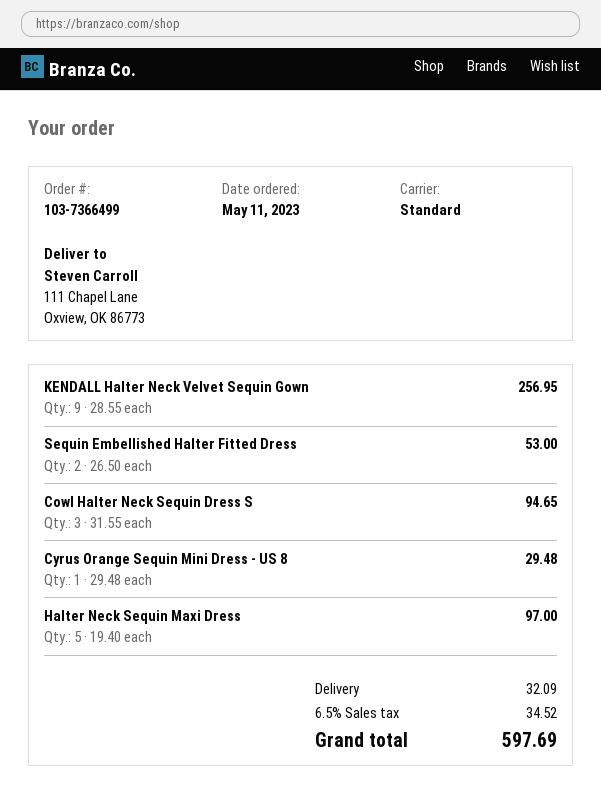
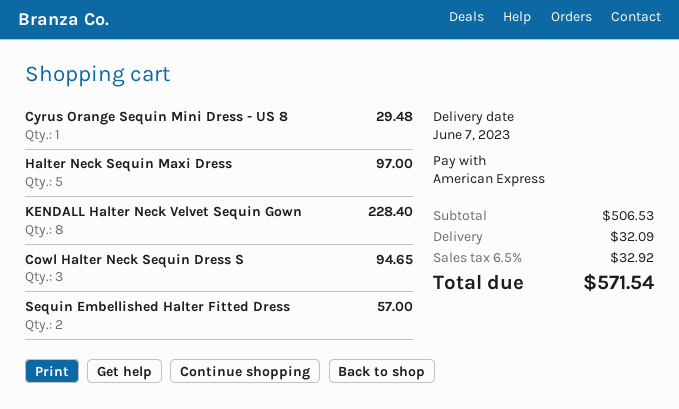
KENDALL Halter Neck Velvet Sequin Gown: 9 for 256.95 -> 8 for 228.40
Sequin Embellished Halter Fitted Dress: 2 for 53.00 -> 2 for 57.00
tax: 6.5% = 34.52 -> 6.5% = 32.92
total: 597.69 -> 571.54

